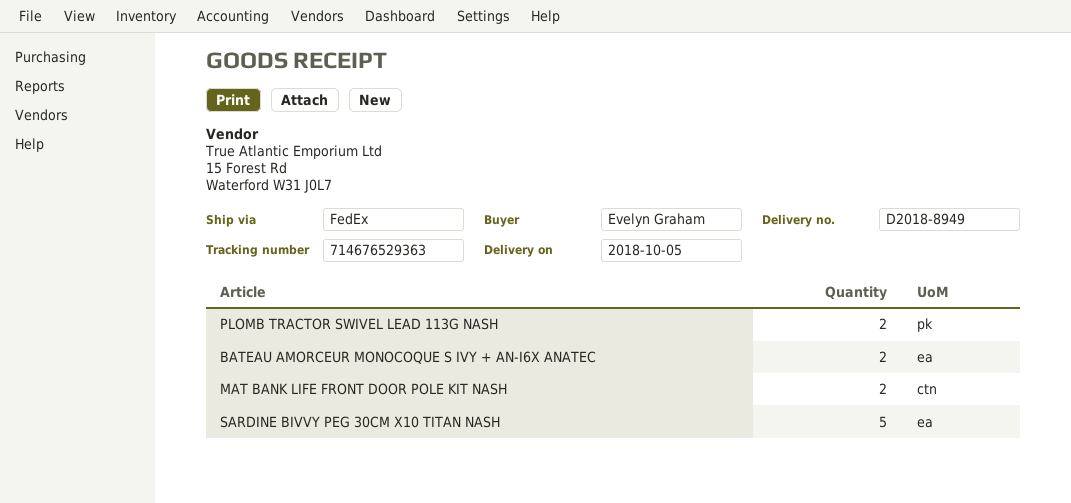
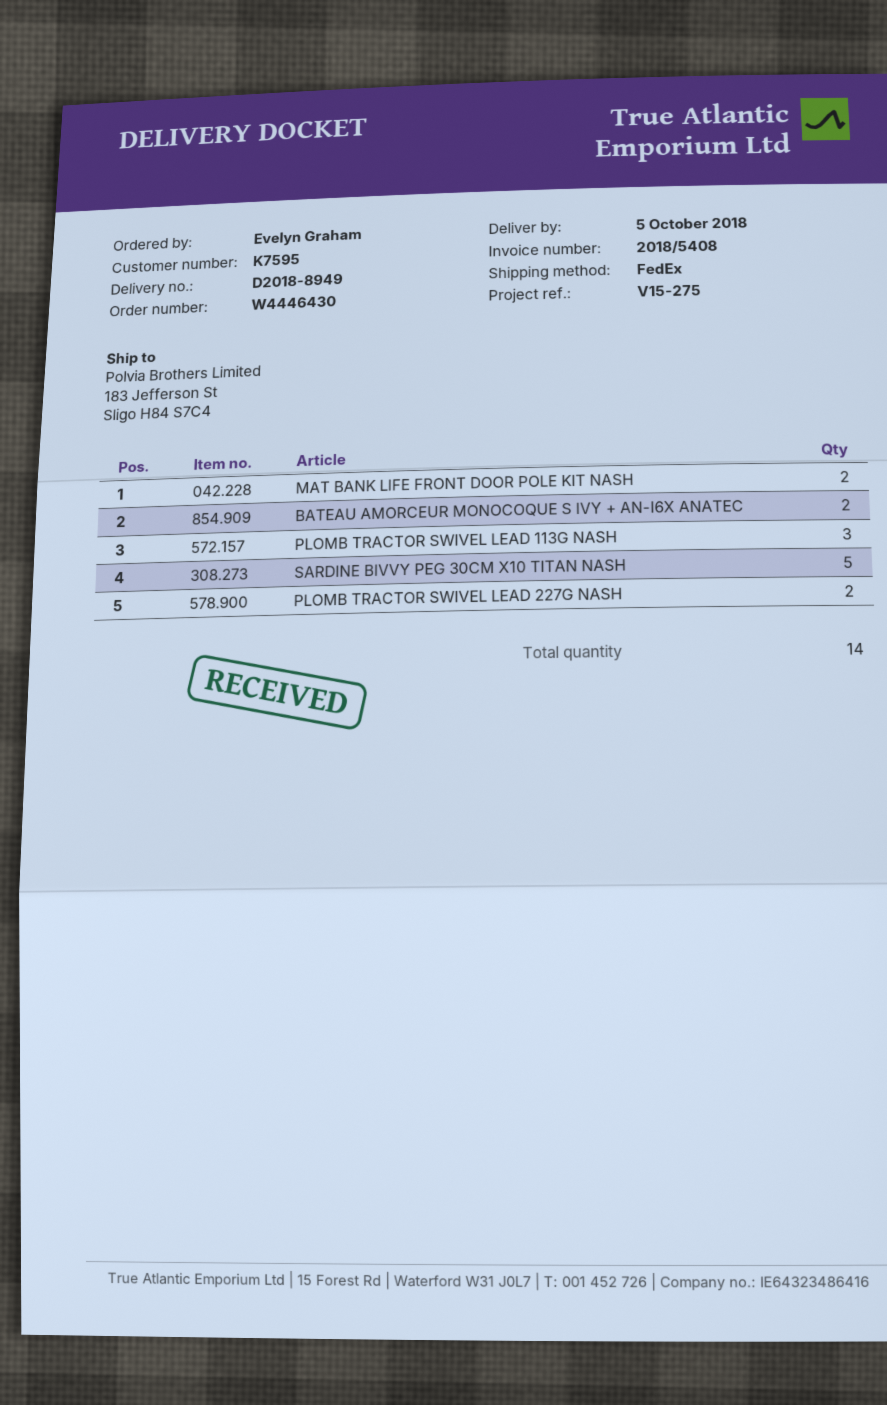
PLOMB TRACTOR SWIVEL LEAD 113G NASH: 2 -> 3
PLOMB TRACTOR SWIVEL LEAD 227G NASH: none -> 2

